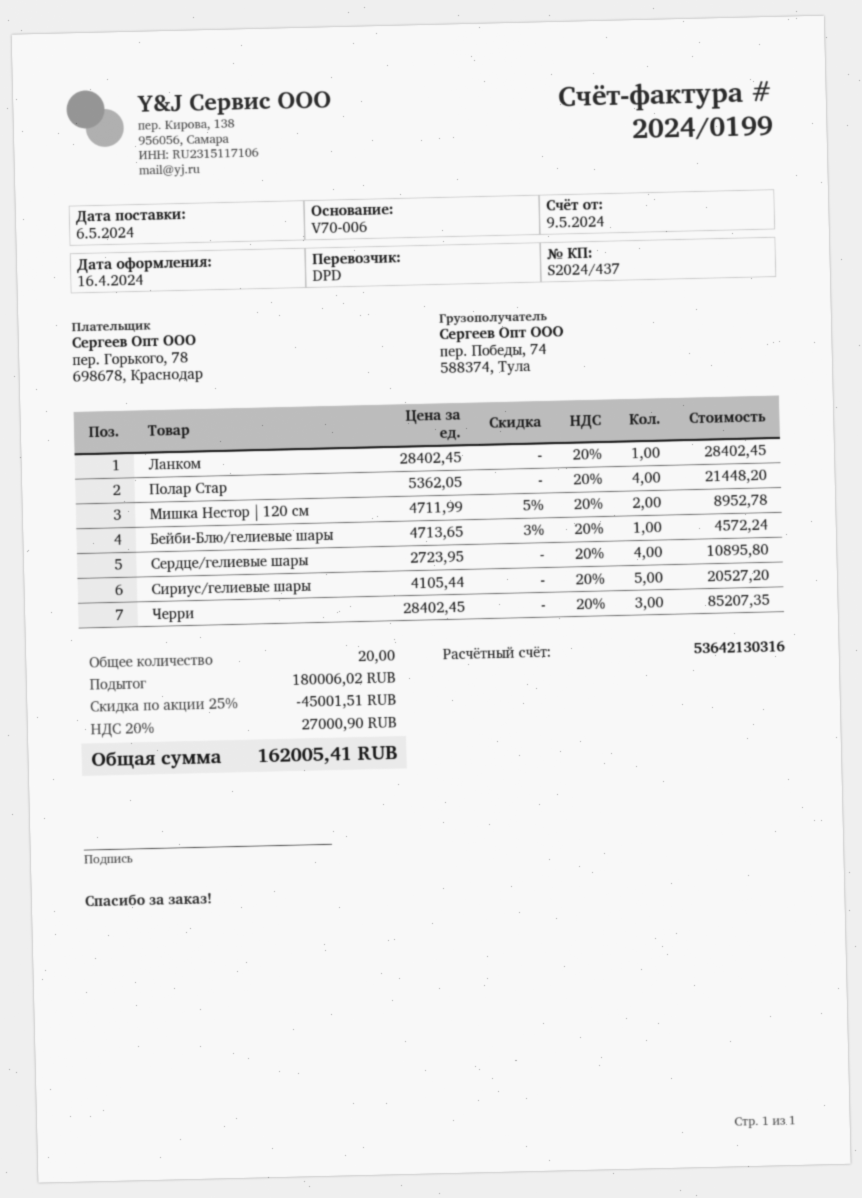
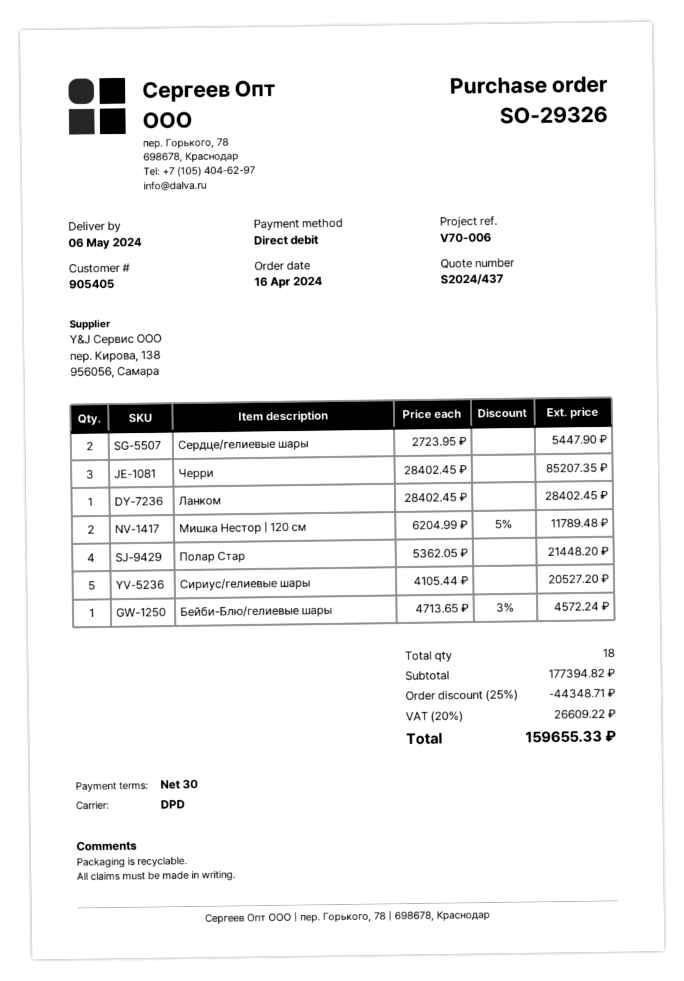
Мишка Нестор | 120 см: 2 x 4711.99 - 5% = 8952.78 -> 2 x 6204.99 - 5% = 11789.48
Сердце/гелиевые шары: 4 x 2723.95 = 10895.80 -> 2 x 2723.95 = 5447.90
total quantity: 20 -> 18
subtotal: 180006.02 -> 177394.82
discount: 25% = 45001.51 -> 25% = 44348.71
tax: 20% = 27000.90 -> 20% = 26609.22
total: 162005.41 -> 159655.33

